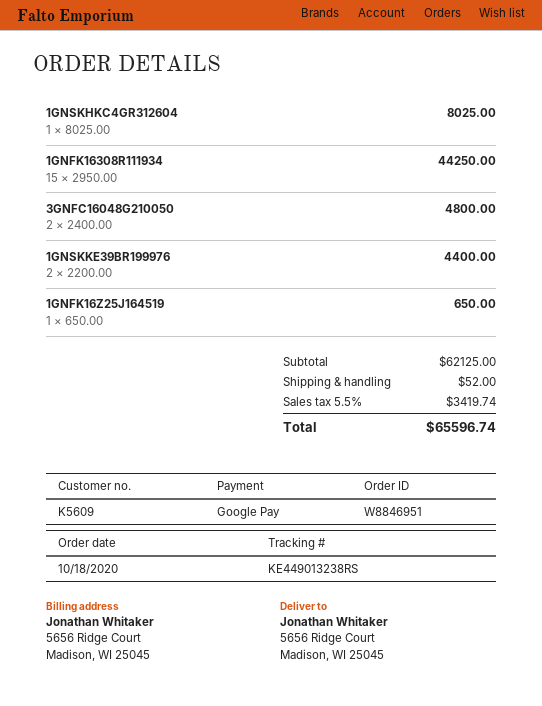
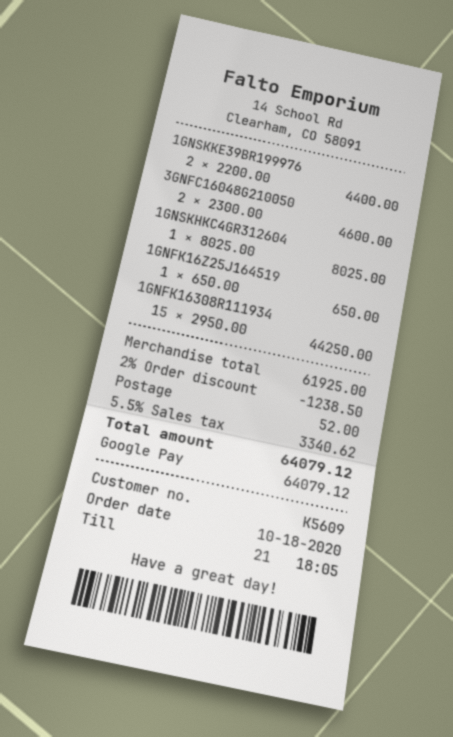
3GNFC16048G210050: 2 x 2400.00 = 4800.00 -> 2 x 2300.00 = 4600.00
subtotal: 62125.00 -> 61925.00
discount: none -> 2% = 1238.50
tax: 5.5% = 3419.74 -> 5.5% = 3340.62
total: 65596.74 -> 64079.12

